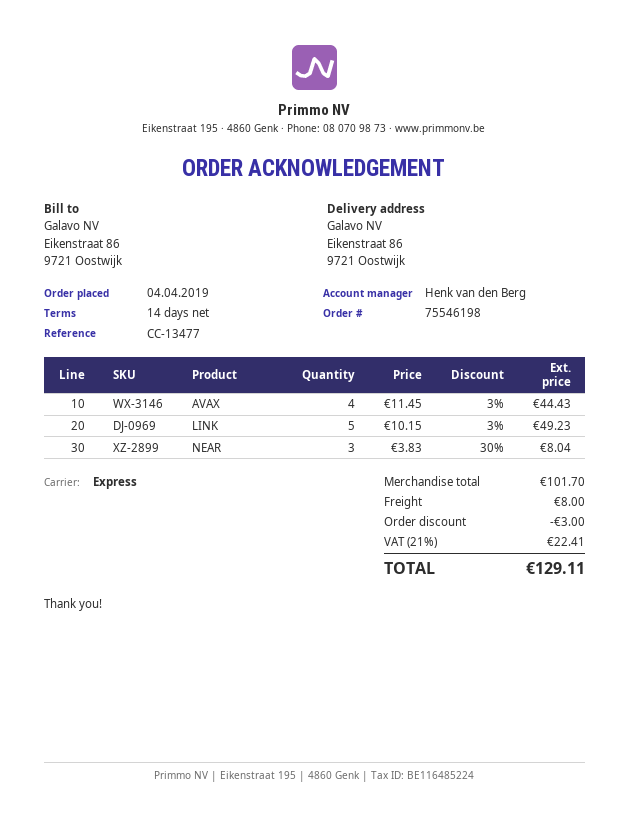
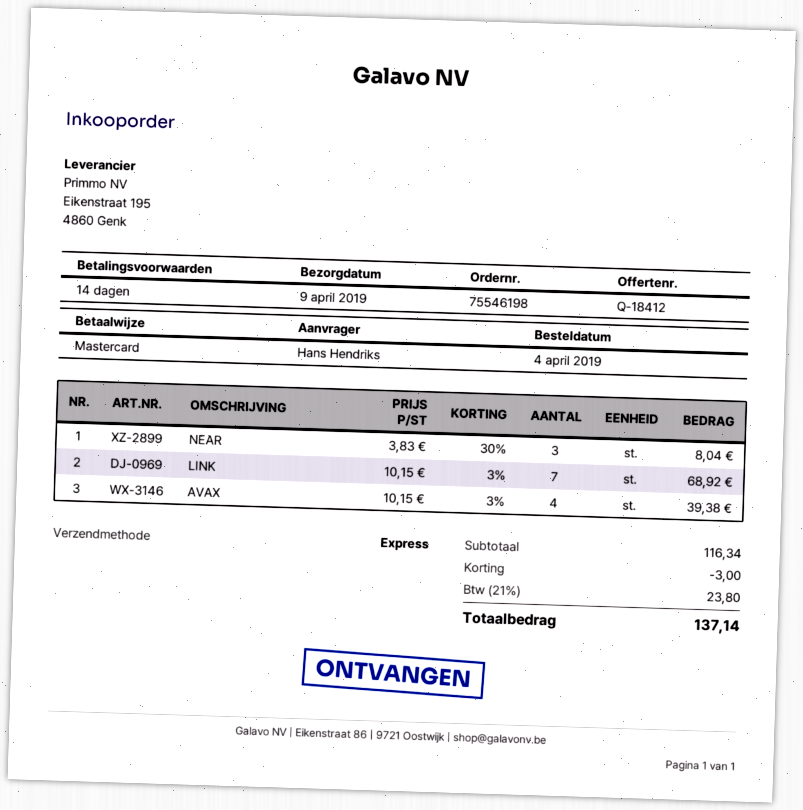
AVAX: 4 x 11.45 - 3% = 44.43 -> 4 x 10.15 - 3% = 39.38
LINK: 5 x 10.15 - 3% = 49.23 -> 7 x 10.15 - 3% = 68.92
subtotal: 101.70 -> 116.34
shipping: 8.00 -> none
tax: 21% = 22.41 -> 21% = 23.80
total: 129.11 -> 137.14

